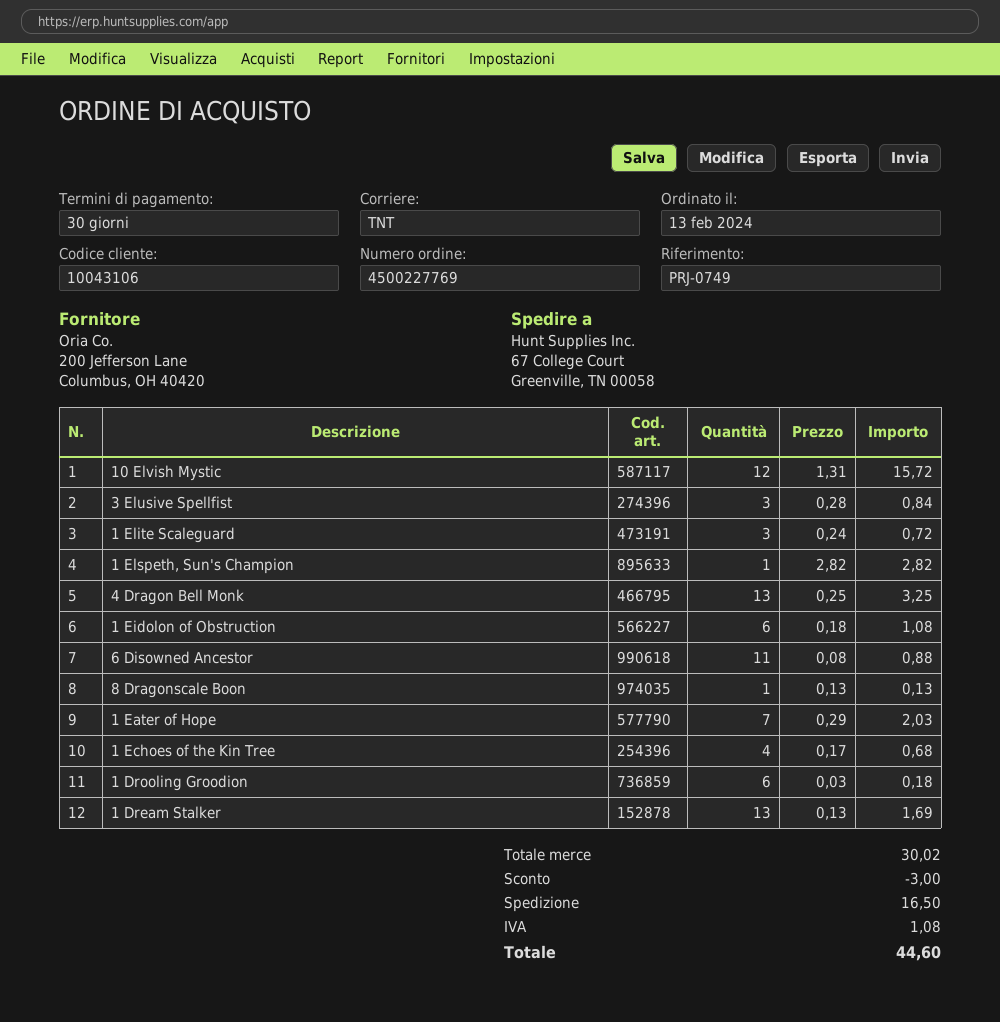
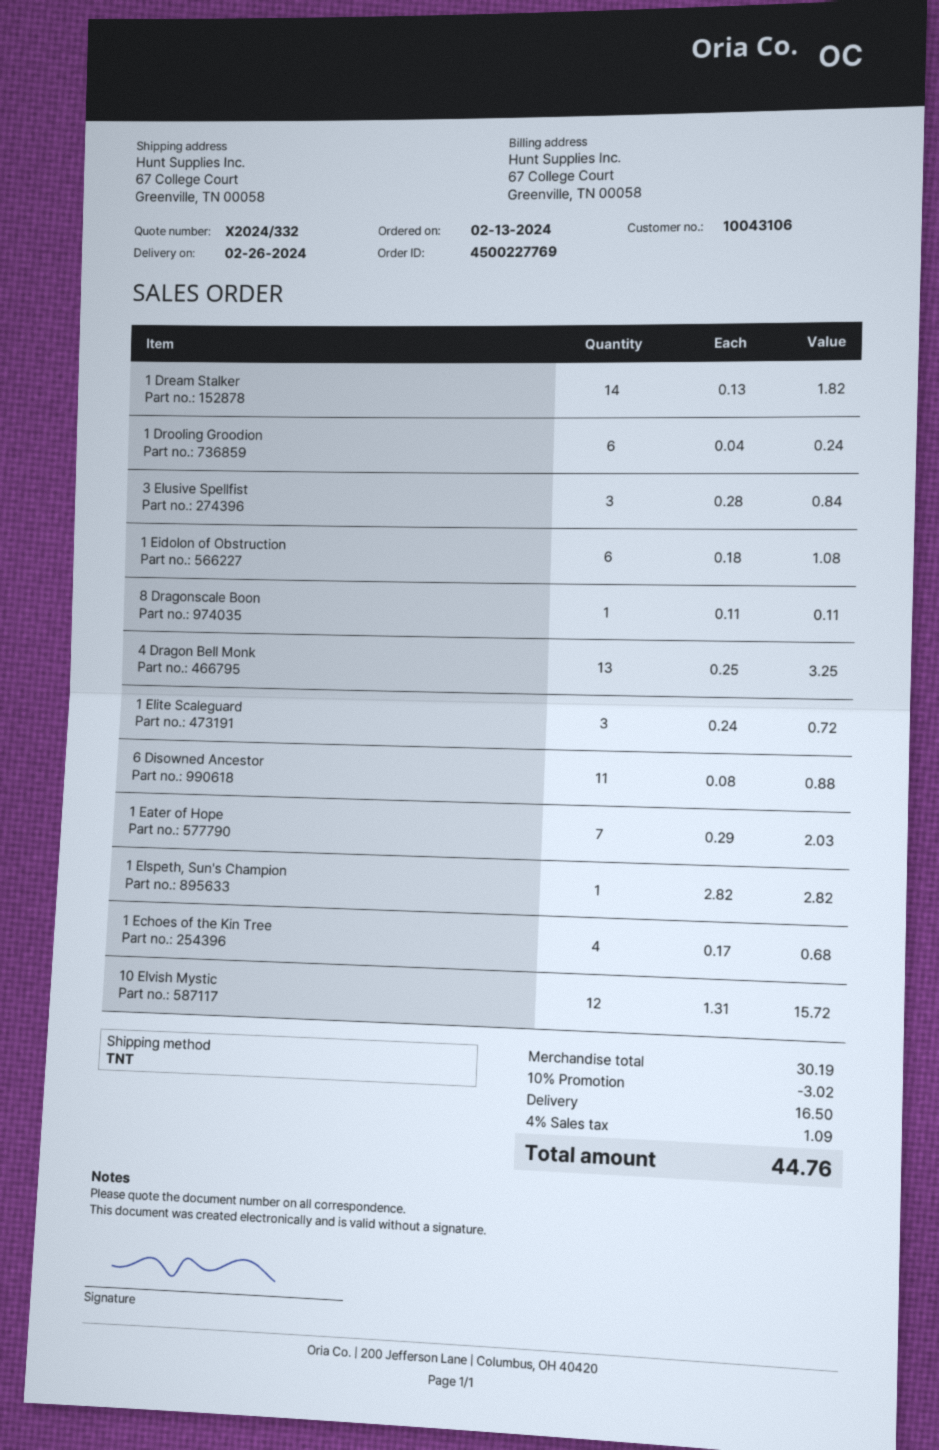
8 Dragonscale Boon: 1 x 0.13 = 0.13 -> 1 x 0.11 = 0.11
1 Drooling Groodion: 6 x 0.03 = 0.18 -> 6 x 0.04 = 0.24
1 Dream Stalker: 13 x 0.13 = 1.69 -> 14 x 0.13 = 1.82
subtotal: 30.02 -> 30.19
discount: 3.00 -> 3.02
tax: 1.08 -> 1.09
total: 44.60 -> 44.76

